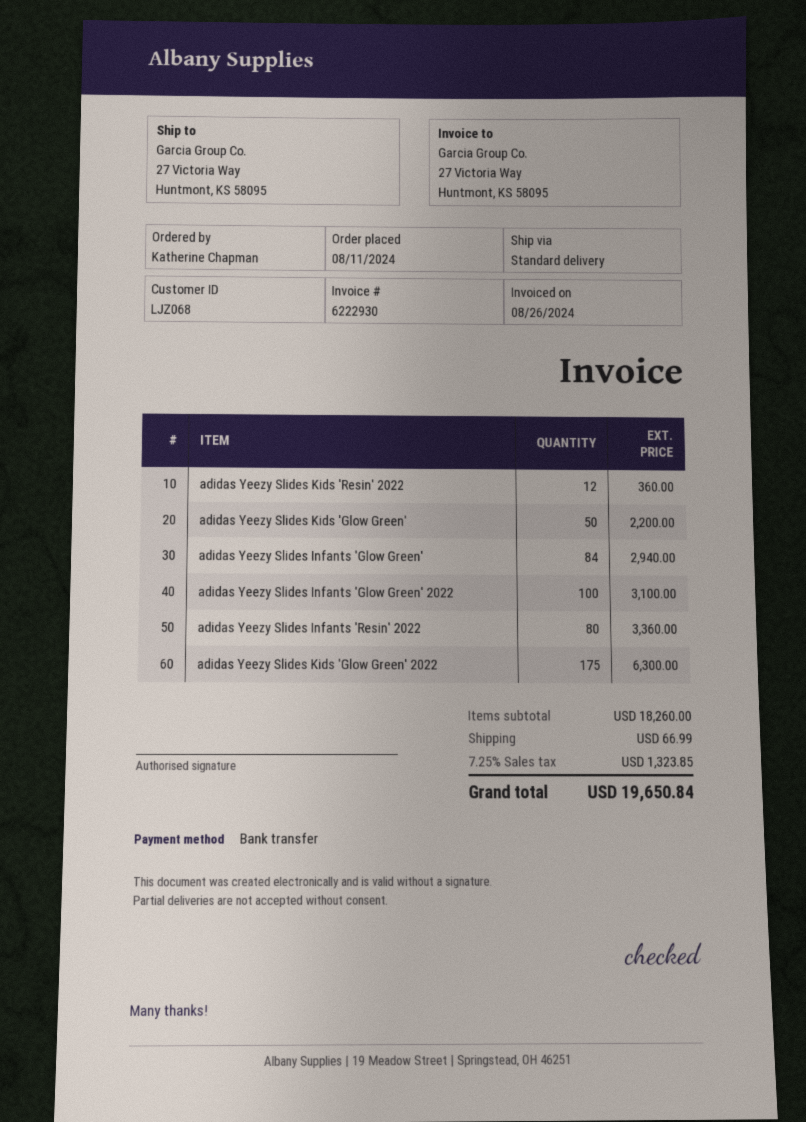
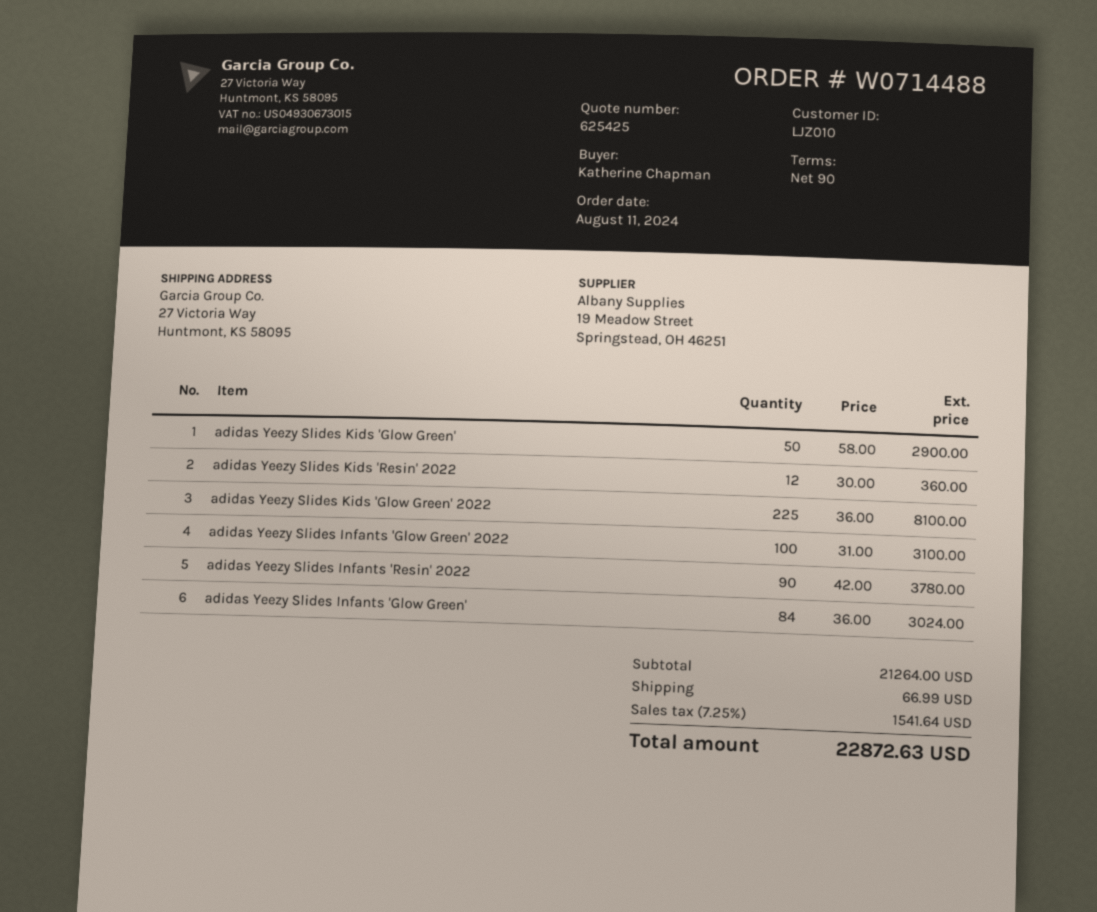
customer number: LJZ068 -> LJZ010
adidas Yeezy Slides Kids 'Glow Green': 50 for 2200.00 -> 50 for 2900.00
adidas Yeezy Slides Infants 'Glow Green': 84 for 2940.00 -> 84 for 3024.00
adidas Yeezy Slides Infants 'Resin' 2022: 80 for 3360.00 -> 90 for 3780.00
adidas Yeezy Slides Kids 'Glow Green' 2022: 175 for 6300.00 -> 225 for 8100.00
subtotal: 18260.00 -> 21264.00
tax: 7.25% = 1323.85 -> 7.25% = 1541.64
total: 19650.84 -> 22872.63

